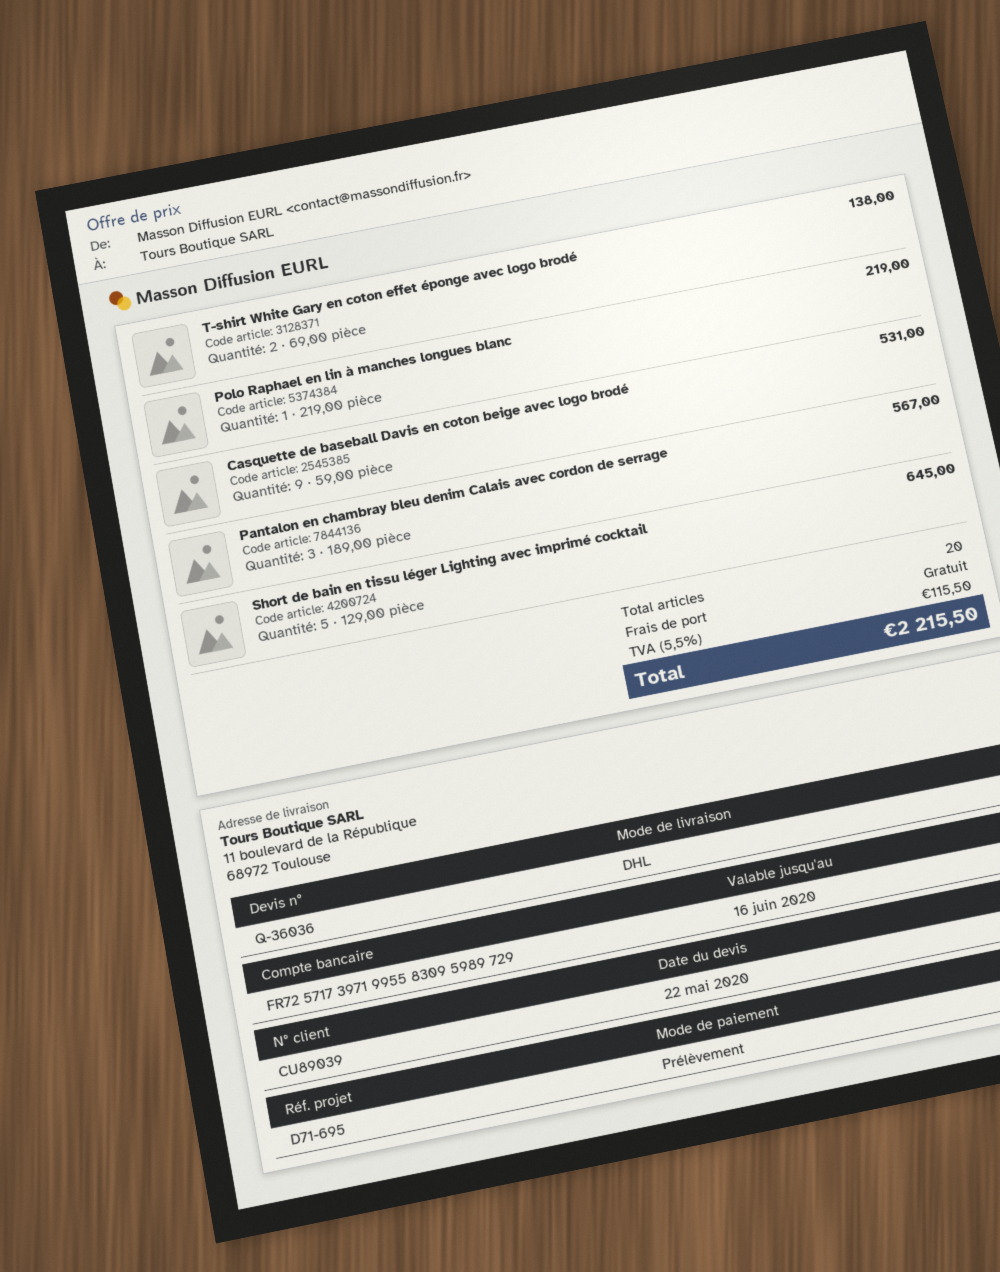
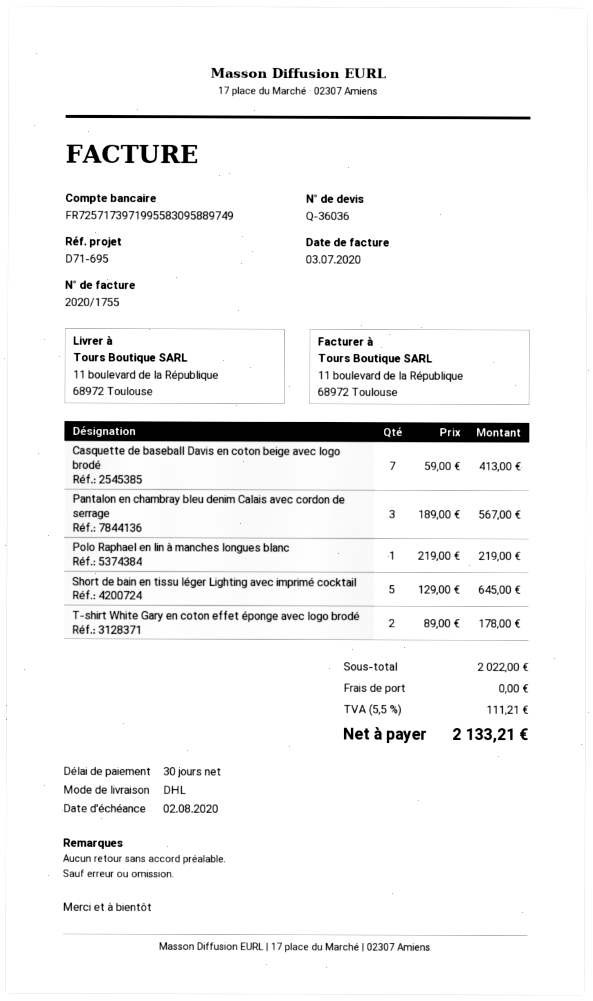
bank account: FR7257173971995583095989729 -> FR7257173971995583095889749
T-shirt White Gary en coton effet éponge avec logo brodé: 2 x 69.00 = 138.00 -> 2 x 89.00 = 178.00
Casquette de baseball Davis en coton beige avec logo brodé: 9 x 59.00 = 531.00 -> 7 x 59.00 = 413.00
tax: 5.5% = 115.50 -> 5.5% = 111.21
total: 2215.50 -> 2133.21

